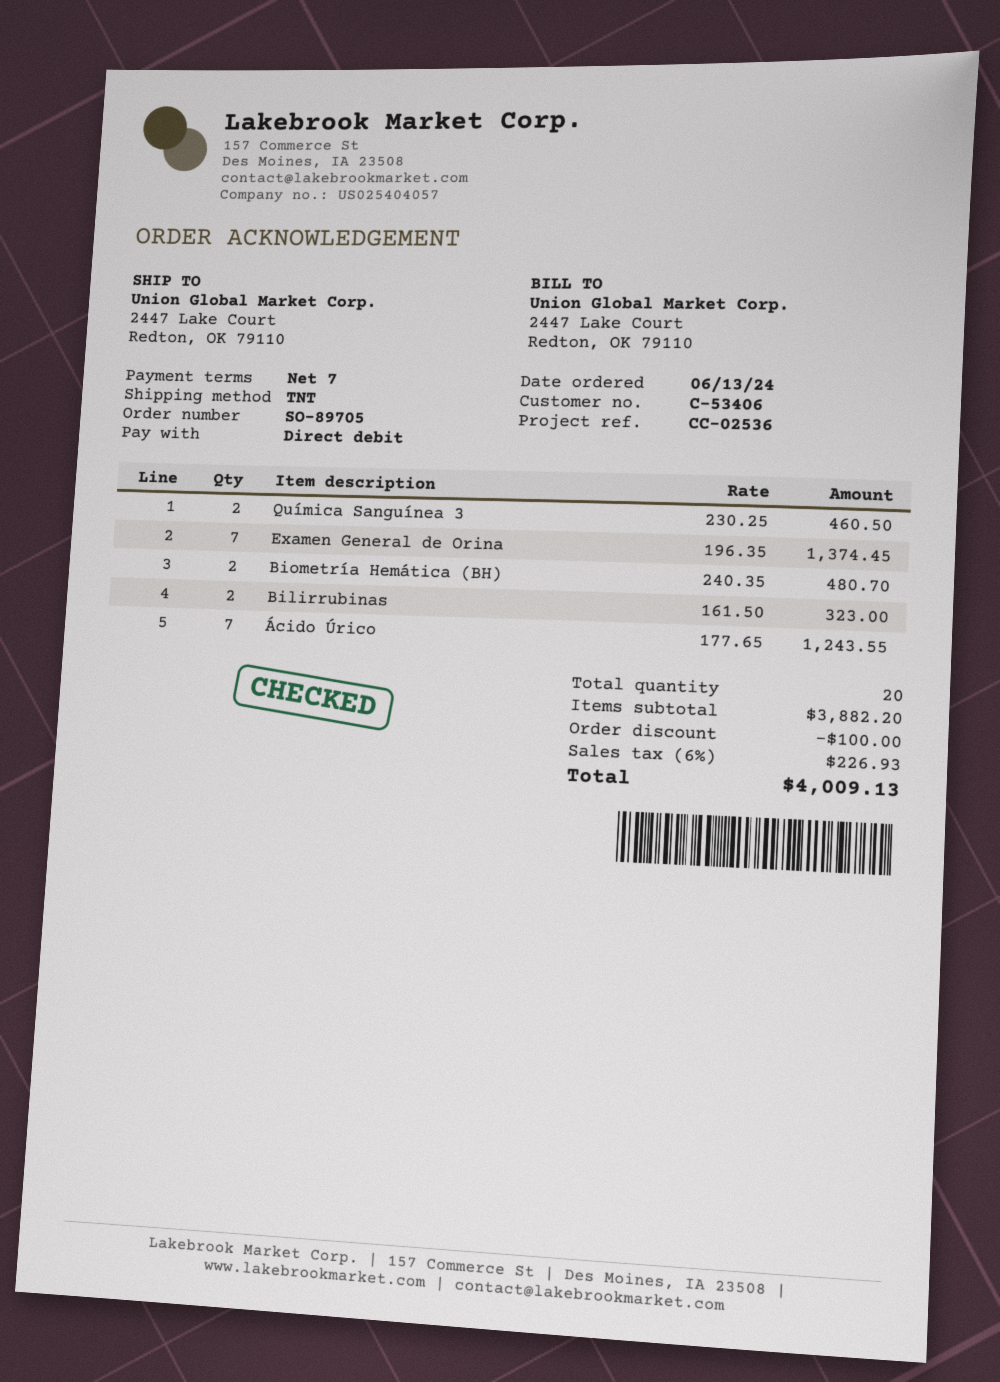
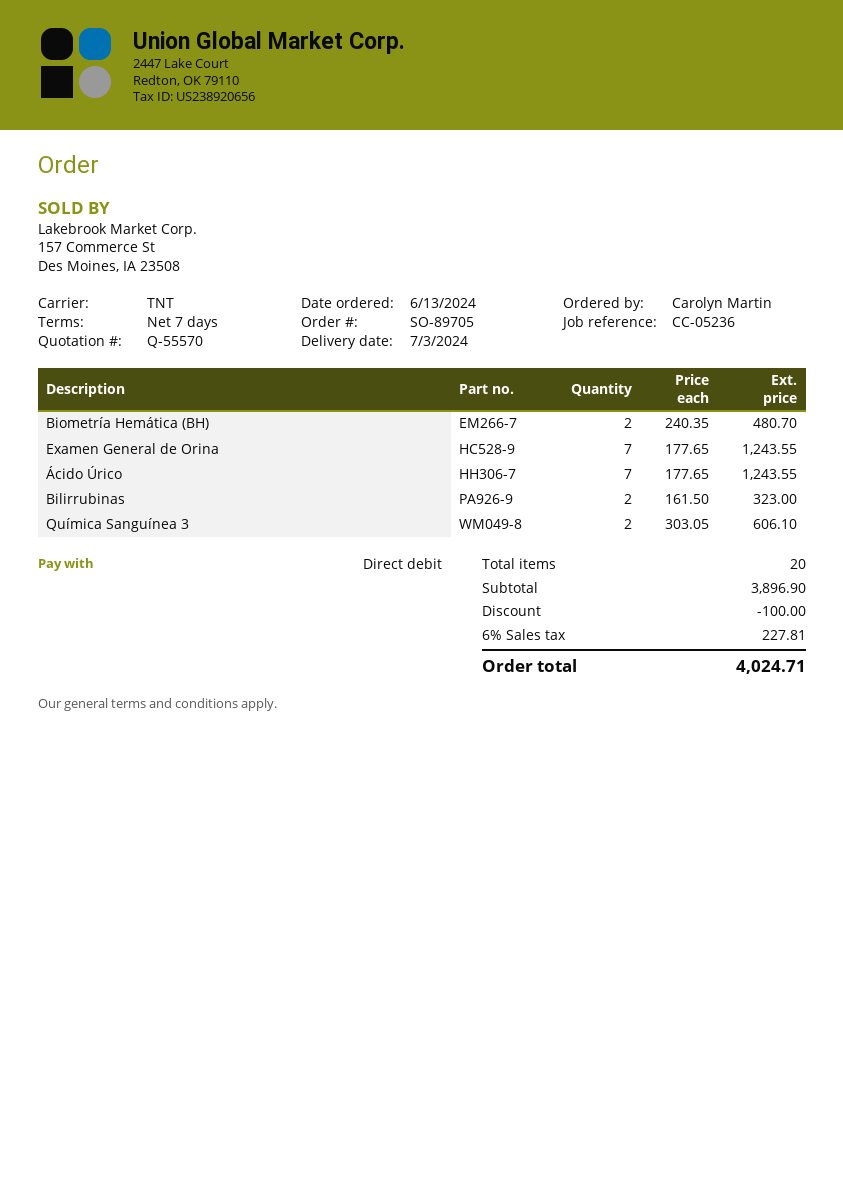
reference: CC-02536 -> CC-05236
Química Sanguínea 3: 2 x 230.25 = 460.50 -> 2 x 303.05 = 606.10
Examen General de Orina: 7 x 196.35 = 1374.45 -> 7 x 177.65 = 1243.55
subtotal: 3882.20 -> 3896.90
tax: 6% = 226.93 -> 6% = 227.81
total: 4009.13 -> 4024.71

